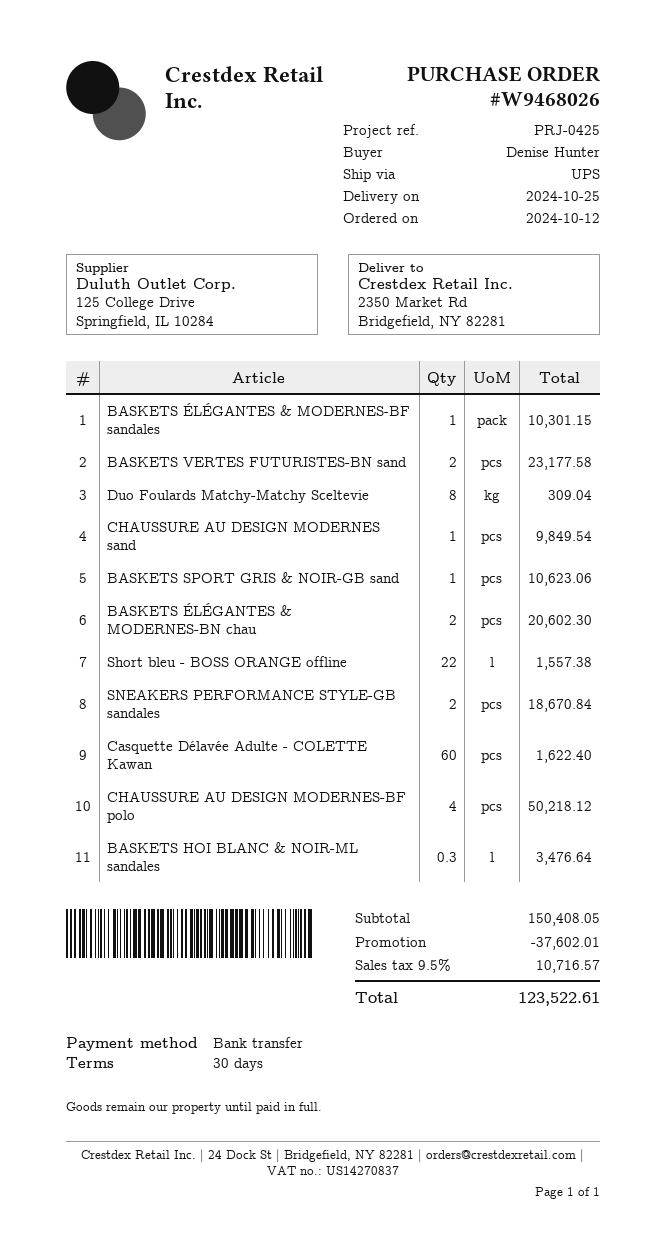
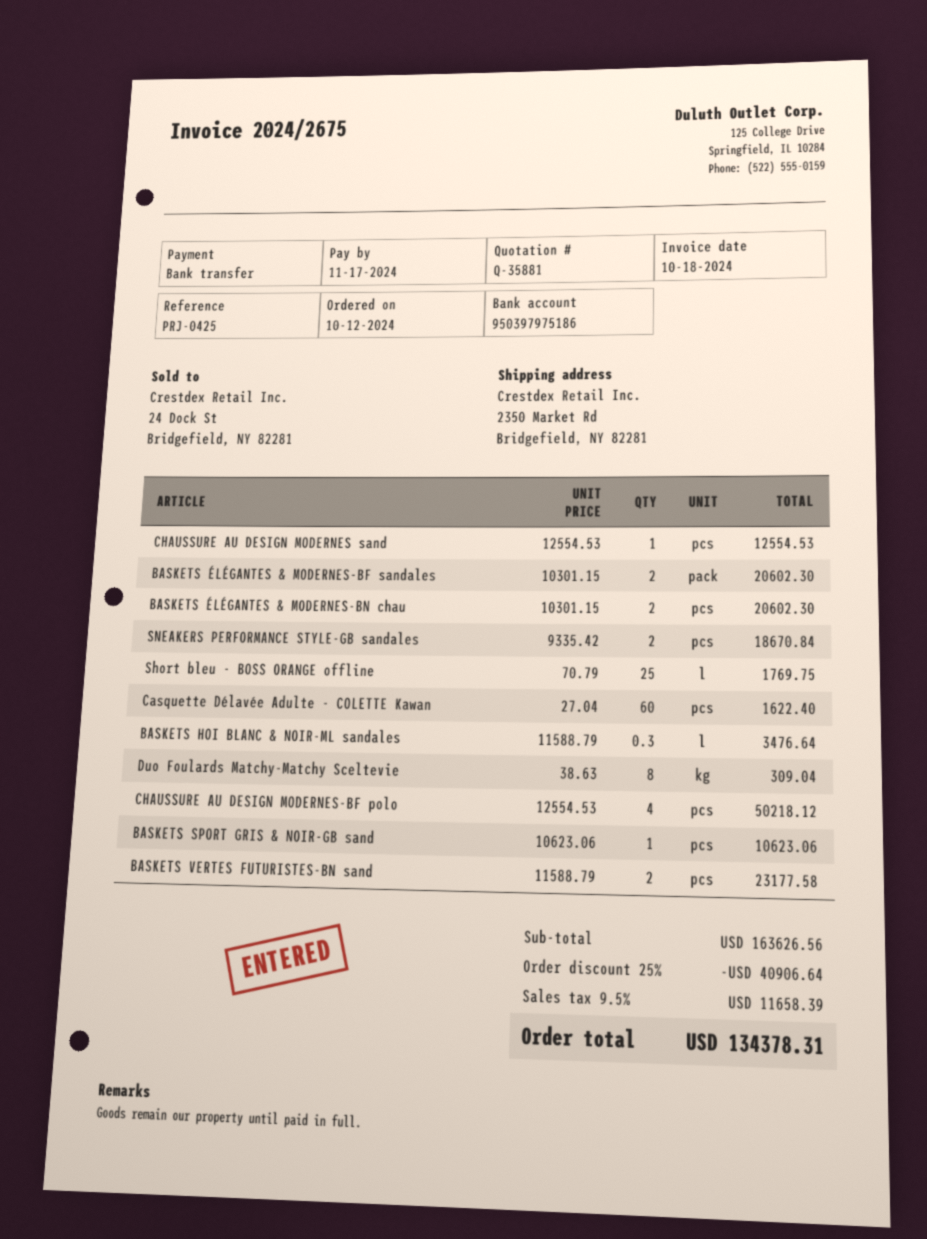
BASKETS ÉLÉGANTES & MODERNES-BF sandales: 1 for 10301.15 -> 2 for 20602.30
CHAUSSURE AU DESIGN MODERNES sand: 1 for 9849.54 -> 1 for 12554.53
Short bleu - BOSS ORANGE offline: 22 for 1557.38 -> 25 for 1769.75
subtotal: 150408.05 -> 163626.56
discount: 37602.01 -> 40906.64
tax: 9.5% = 10716.57 -> 9.5% = 11658.39
total: 123522.61 -> 134378.31

